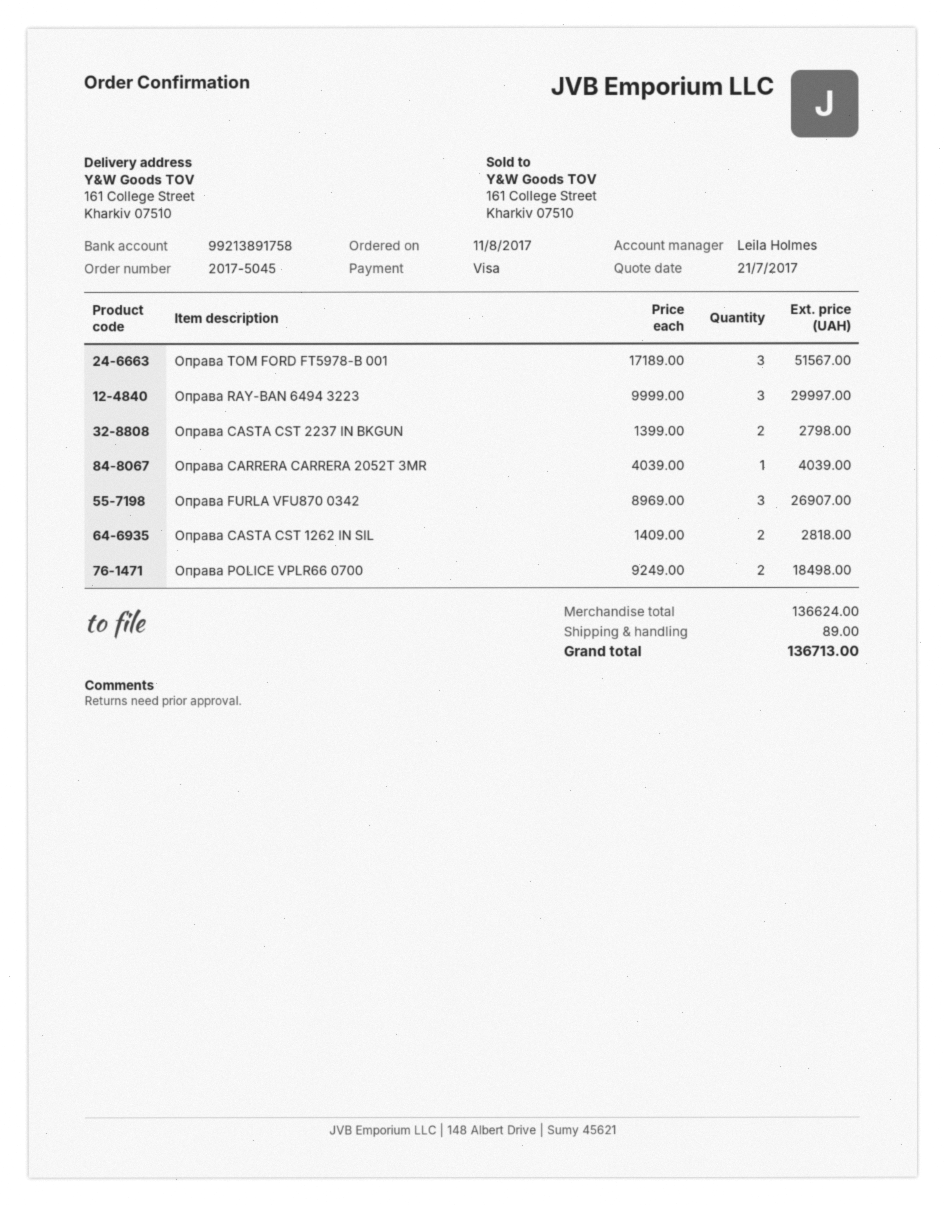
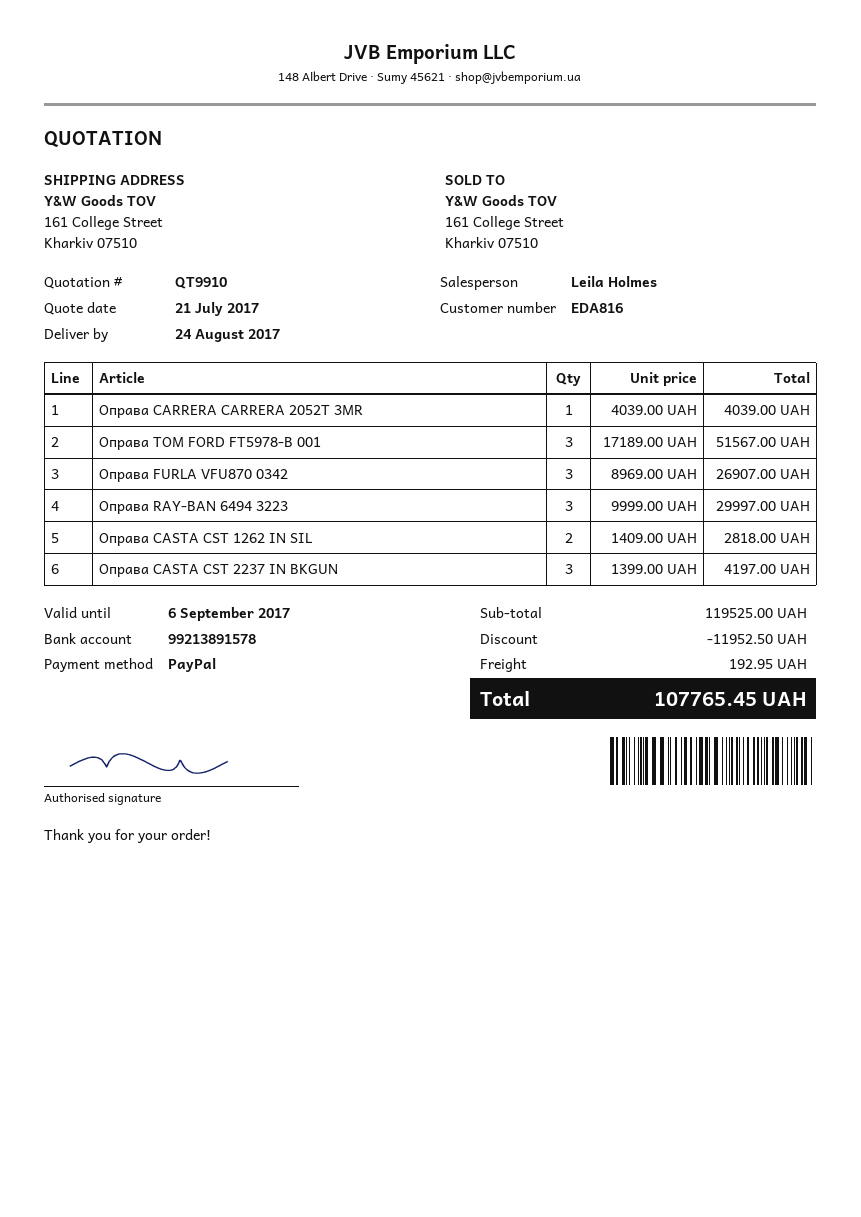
payment method: Visa -> PayPal
bank account: 99213891758 -> 99213891578
Оправа CASTA CST 2237 IN BKGUN: 2 x 1399.00 = 2798.00 -> 3 x 1399.00 = 4197.00
Оправа POLICE VPLR66 0700: 2 x 9249.00 = 18498.00 -> none
subtotal: 136624.00 -> 119525.00
discount: none -> 11952.50
shipping: 89.00 -> 192.95
total: 136713.00 -> 107765.45

